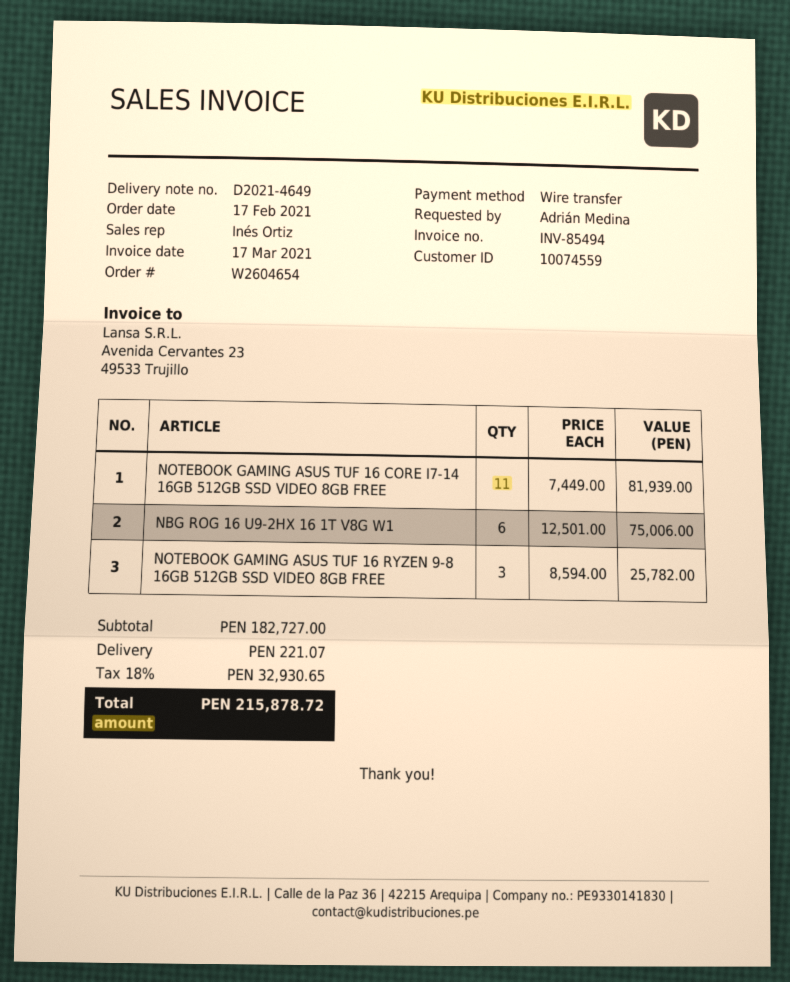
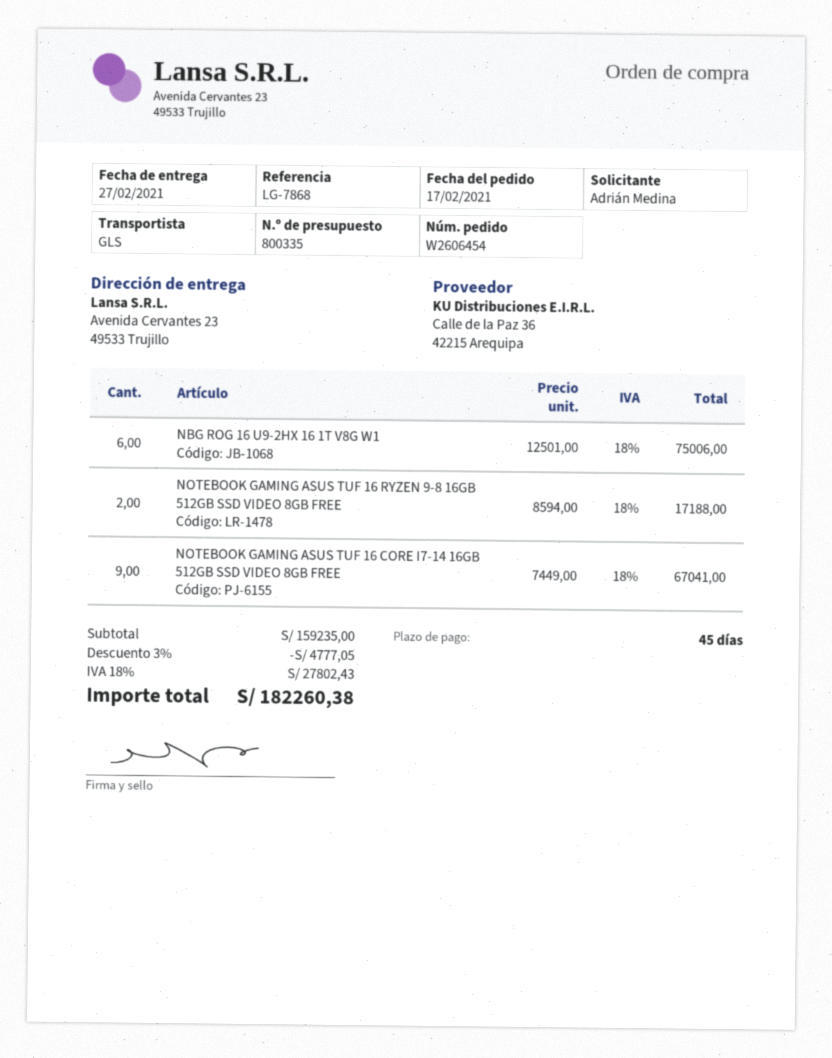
order number: W2604654 -> W2606454
NOTEBOOK GAMING ASUS TUF 16 CORE I7-14 16GB 512GB SSD VIDEO 8GB FREE: 11 x 7449.00 = 81939.00 -> 9 x 7449.00 = 67041.00
NOTEBOOK GAMING ASUS TUF 16 RYZEN 9-8 16GB 512GB SSD VIDEO 8GB FREE: 3 x 8594.00 = 25782.00 -> 2 x 8594.00 = 17188.00
subtotal: 182727.00 -> 159235.00
discount: none -> 3% = 4777.05
shipping: 221.07 -> none
tax: 18% = 32930.65 -> 18% = 27802.43
total: 215878.72 -> 182260.38

